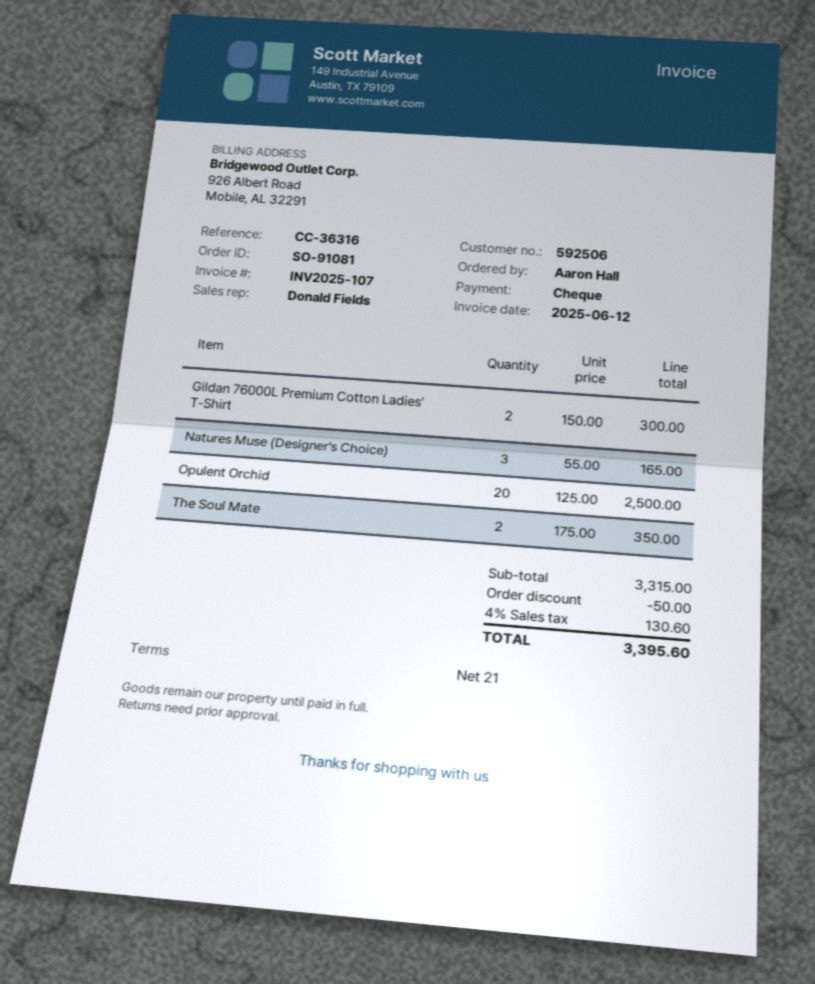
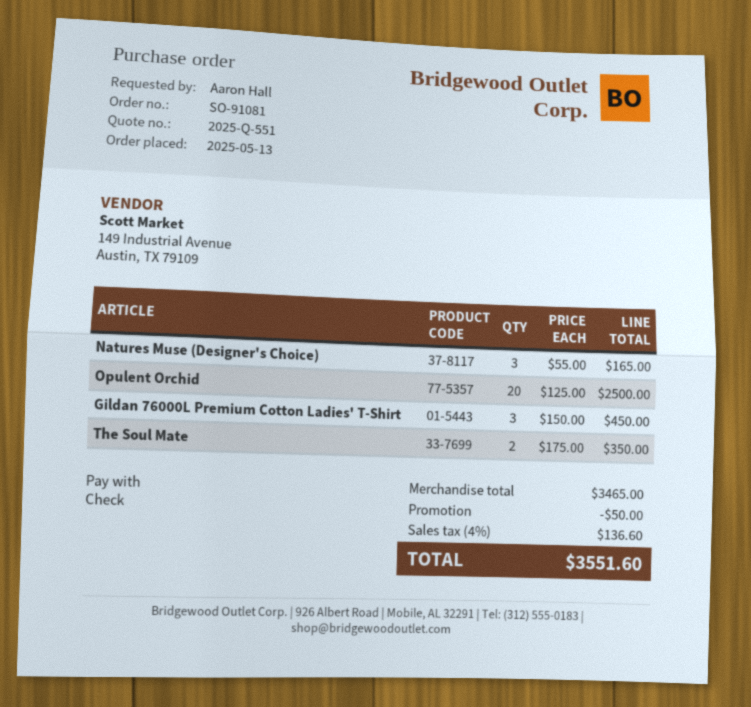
Gildan 76000L Premium Cotton Ladies' T-Shirt: 2 x 150.00 = 300.00 -> 3 x 150.00 = 450.00
subtotal: 3315.00 -> 3465.00
tax: 4% = 130.60 -> 4% = 136.60
total: 3395.60 -> 3551.60

